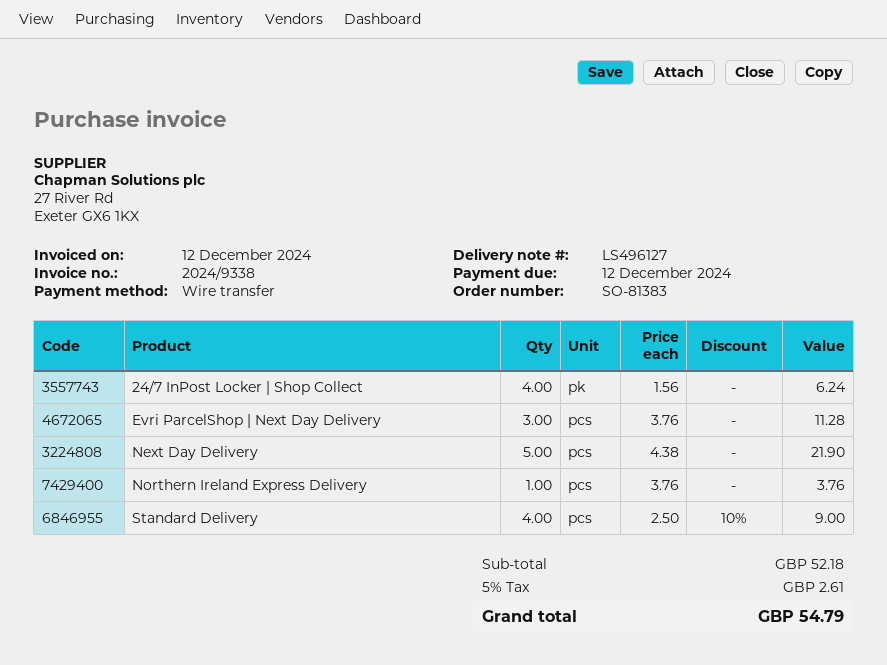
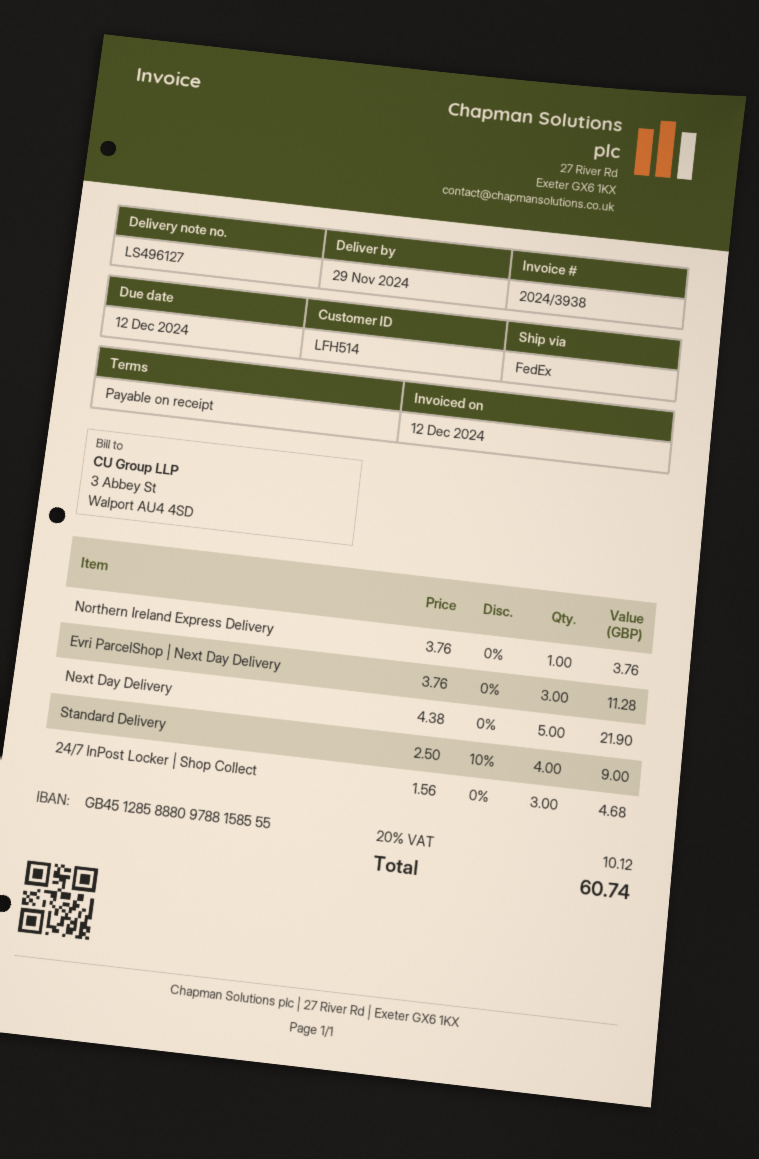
invoice number: 2024/9338 -> 2024/3938
24/7 InPost Locker | Shop Collect: 4 x 1.56 = 6.24 -> 3 x 1.56 = 4.68
tax: 5% = 2.61 -> 20% = 10.12
total: 54.79 -> 60.74

